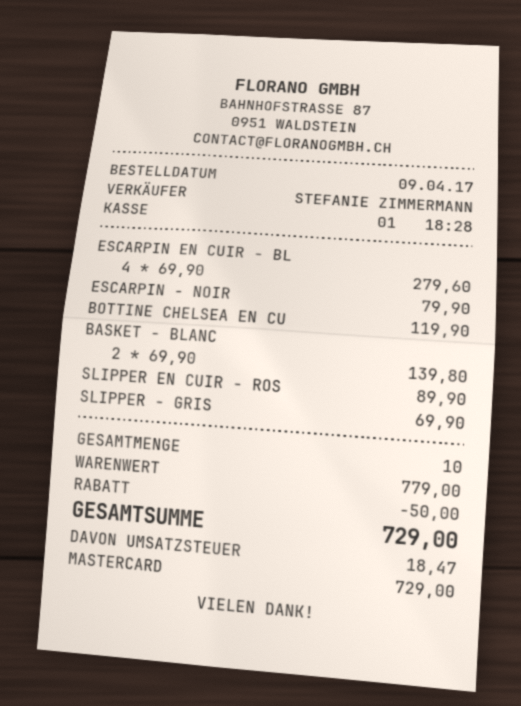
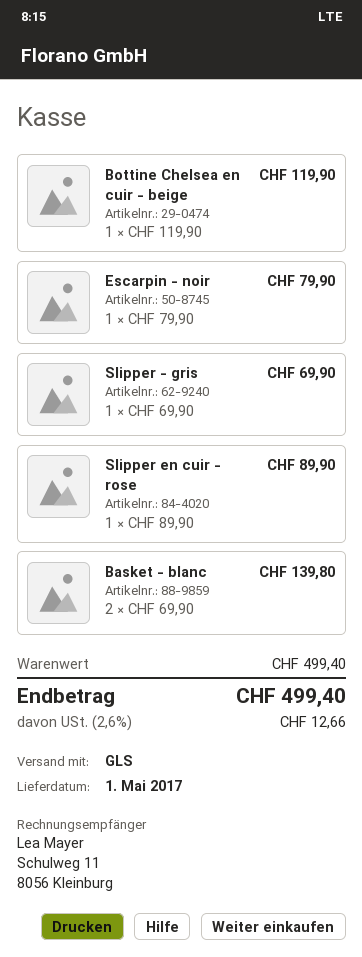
ESCARPIN EN CUIR - BL: 4 x 69.90 = 279.60 -> none
subtotal: 779.00 -> 499.40
discount: 50.00 -> none
tax: 18.47 -> 12.66
total: 729.00 -> 499.40

